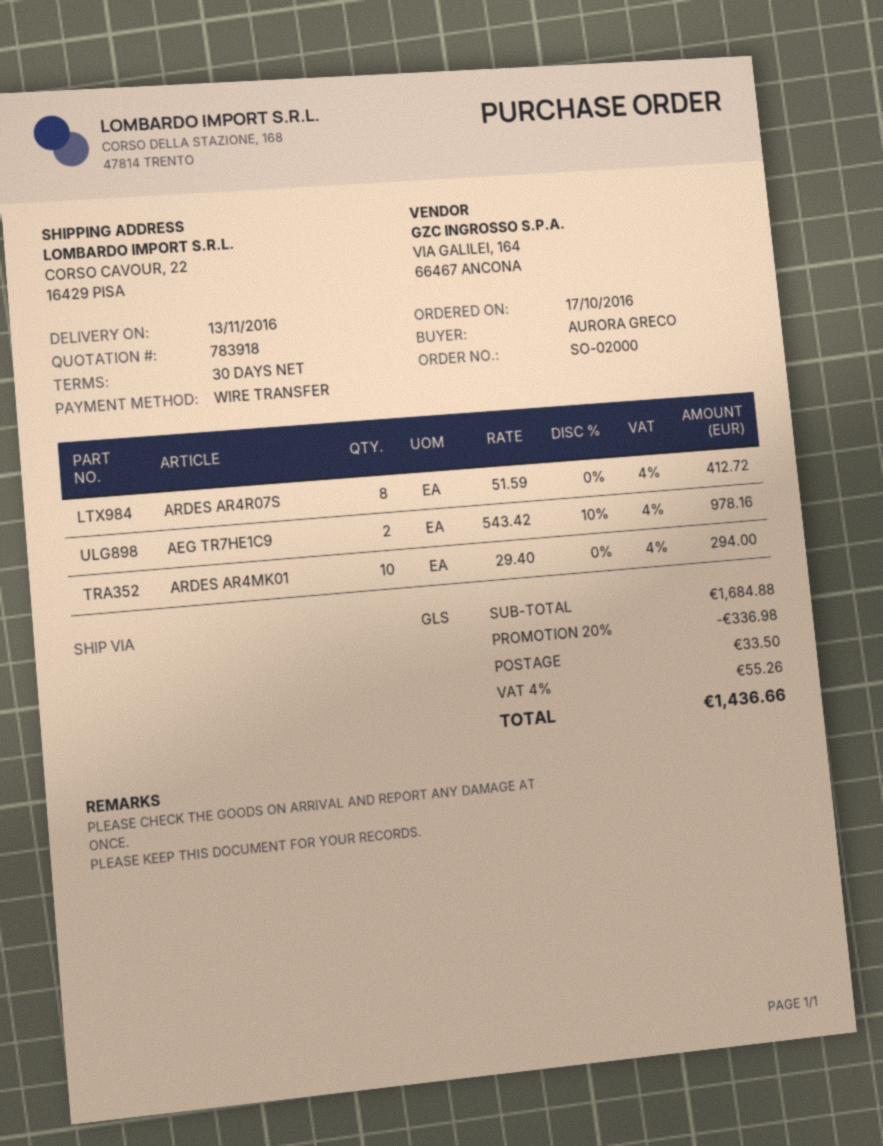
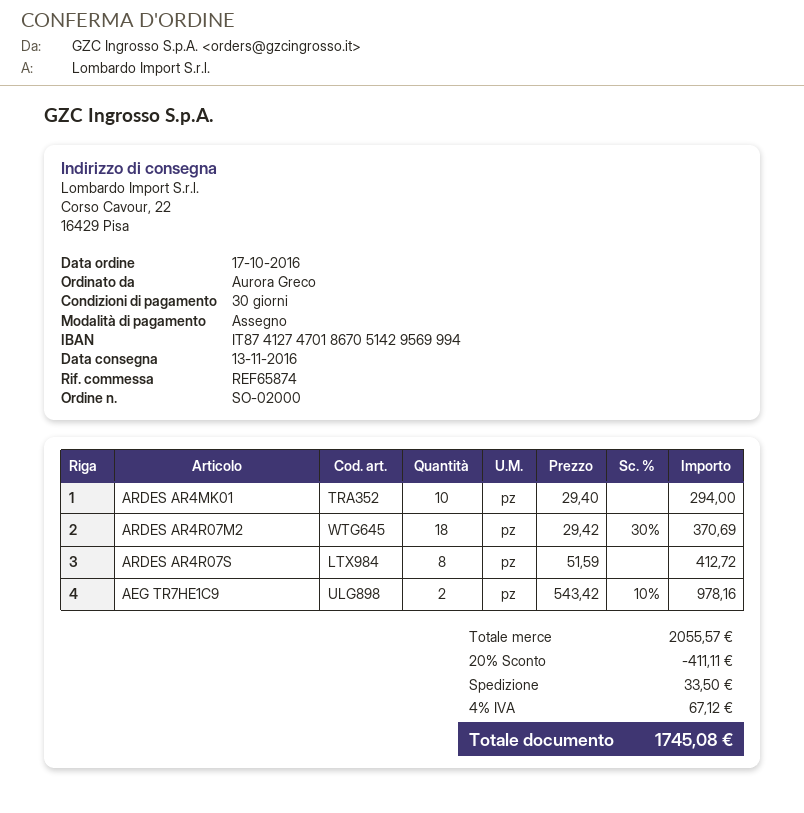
payment method: bank transfer -> cheque
ARDES AR4R07M2: none -> 18 x 29.42 - 30% = 370.69
subtotal: 1684.88 -> 2055.57
discount: 20% = 336.98 -> 20% = 411.11
tax: 4% = 55.26 -> 4% = 67.12
total: 1436.66 -> 1745.08

